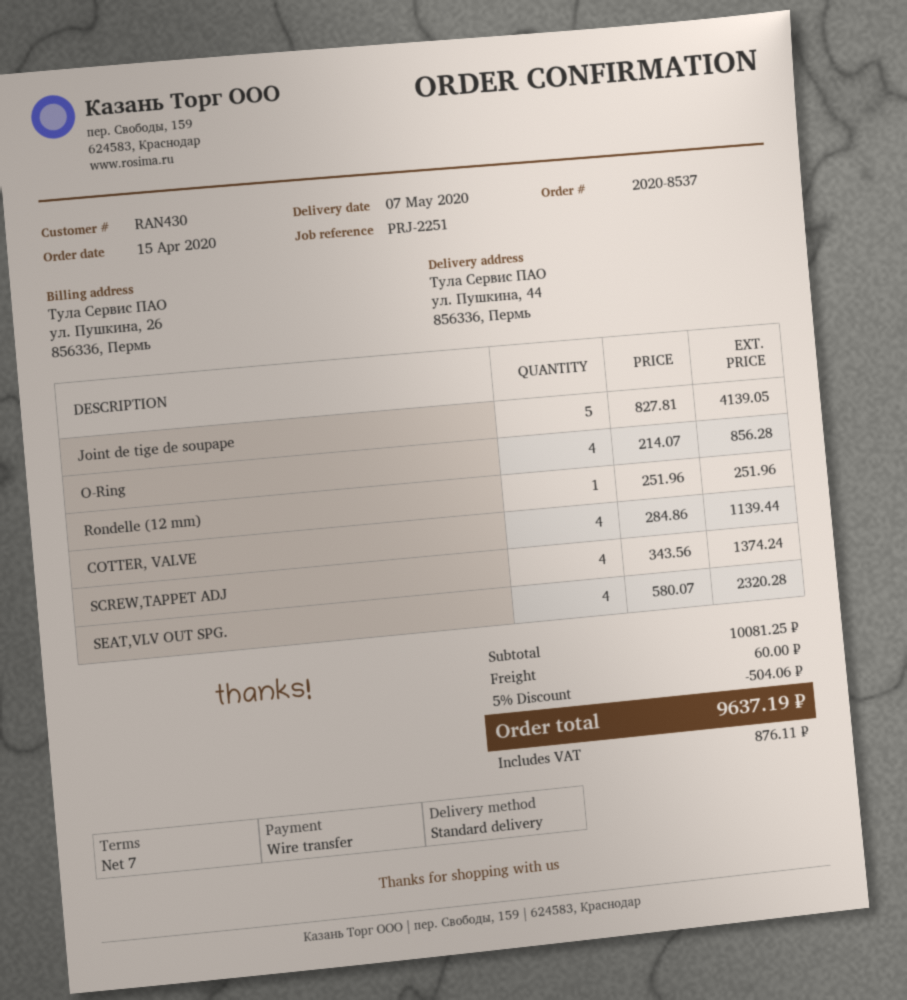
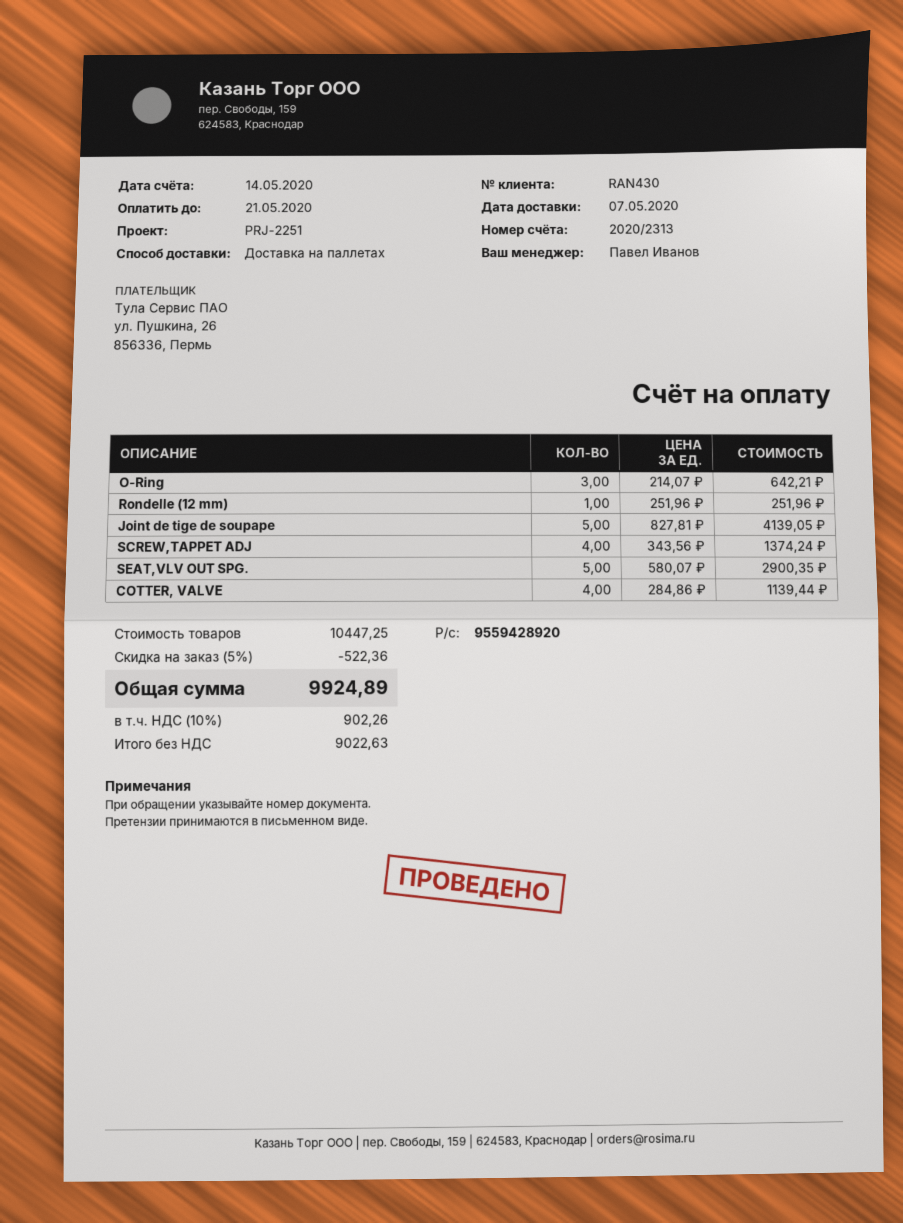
shipping method: standard -> pallet freight
O-Ring: 4 x 214.07 = 856.28 -> 3 x 214.07 = 642.21
SEAT,VLV OUT SPG.: 4 x 580.07 = 2320.28 -> 5 x 580.07 = 2900.35
subtotal: 10081.25 -> 10447.25
discount: 5% = 504.06 -> 5% = 522.36
shipping: 60.00 -> none
tax: 876.11 -> 902.26
total: 9637.19 -> 9924.89

